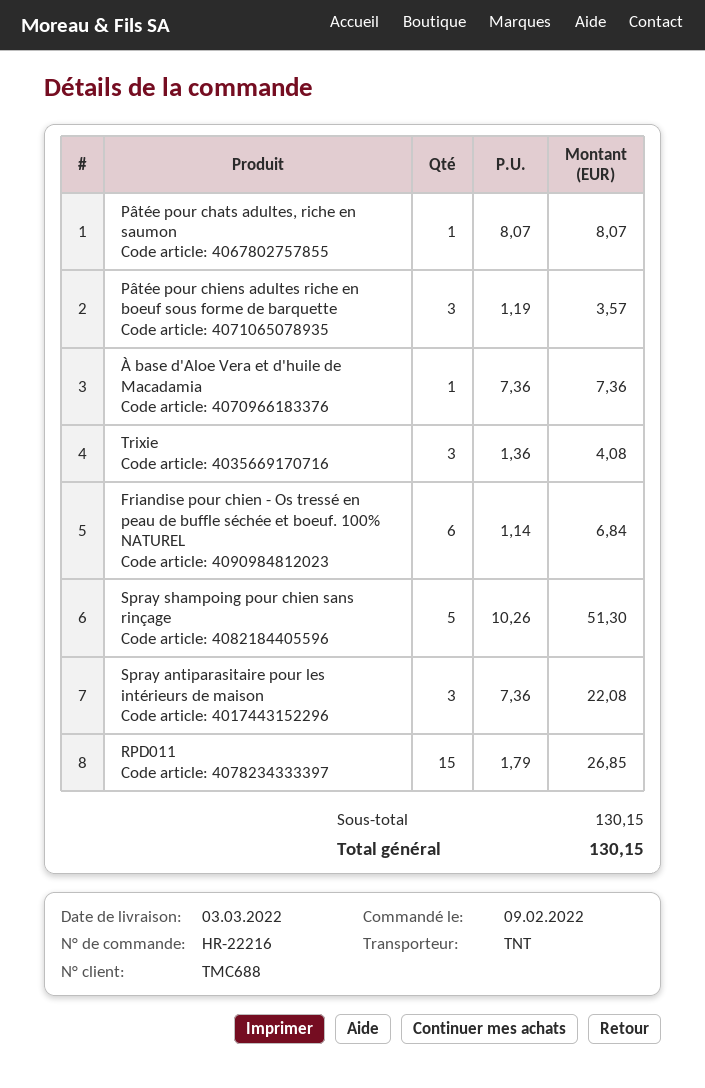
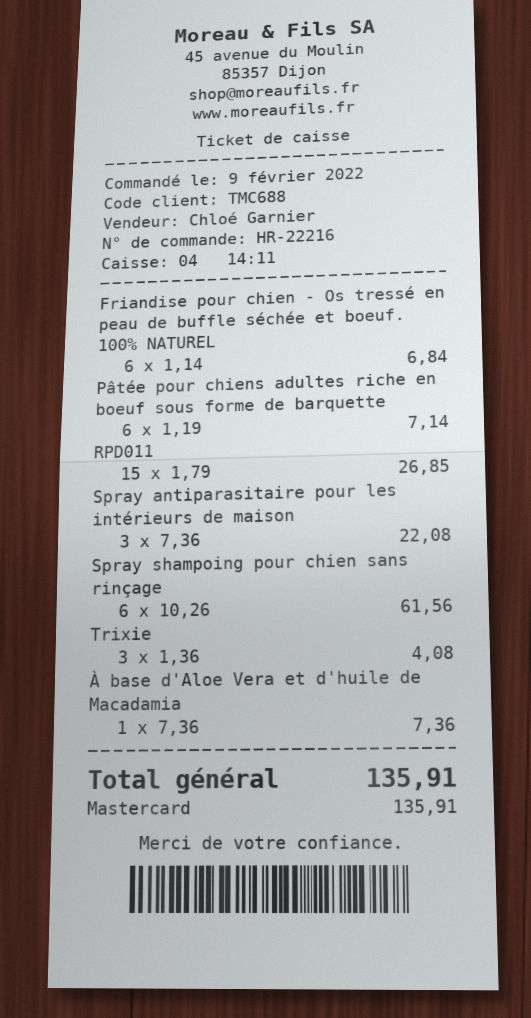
Pâtée pour chats adultes, riche en saumon: 1 x 8.07 = 8.07 -> none
Pâtée pour chiens adultes riche en boeuf sous forme de barquette: 3 x 1.19 = 3.57 -> 6 x 1.19 = 7.14
Spray shampoing pour chien sans rinçage: 5 x 10.26 = 51.30 -> 6 x 10.26 = 61.56
total: 130.15 -> 135.91

